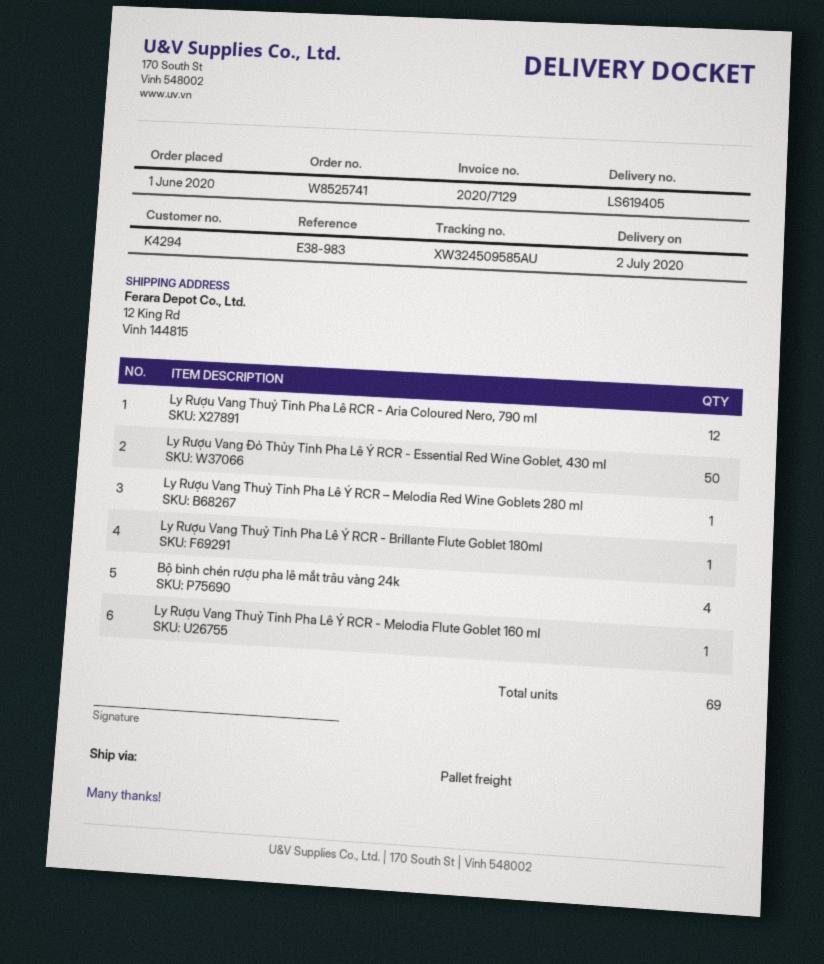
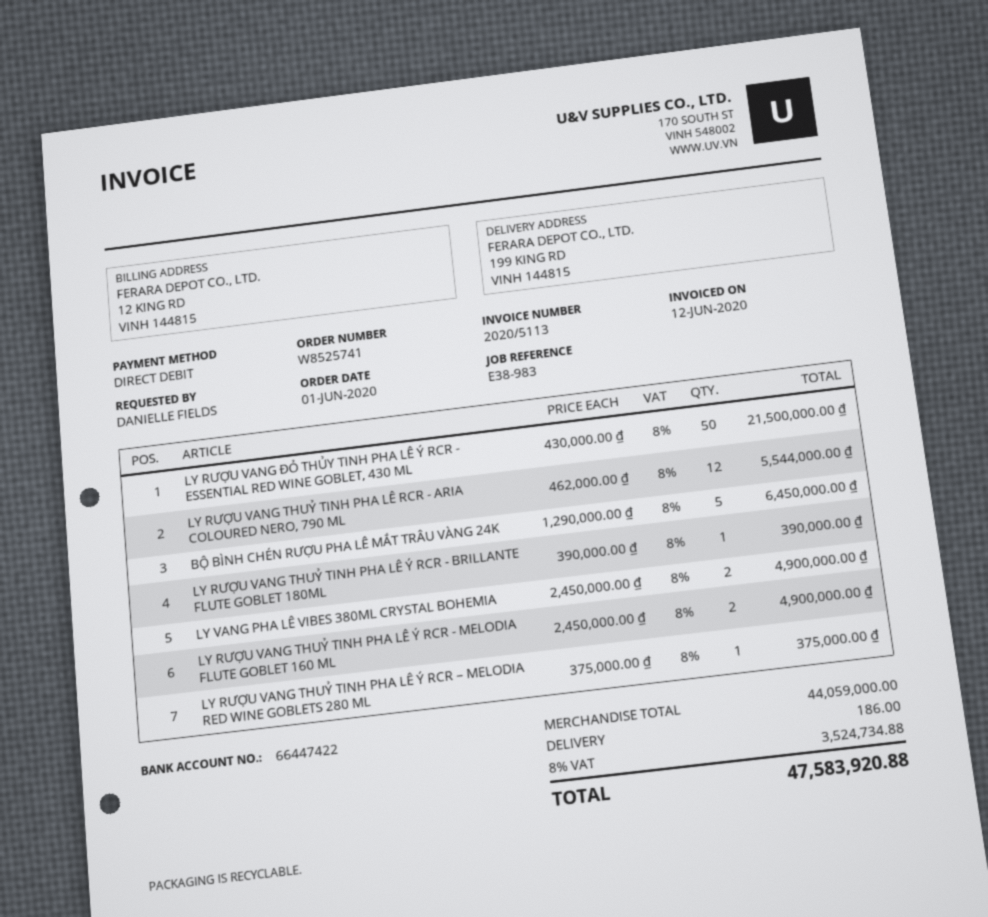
invoice number: 2020/7129 -> 2020/5113
ship to: 12 King Rd, Vinh 144815 -> 199 KING RD, VINH 144815
Bộ bình chén rượu pha lê mắt trâu vàng 24k: 4 -> 5
Ly Rượu Vang Thuỷ Tinh Pha Lê Ý RCR - Melodia Flute Goblet 160 ml: 1 -> 2
LY VANG PHA LÊ VIBES 380ML CRYSTAL BOHEMIA: none -> 2

